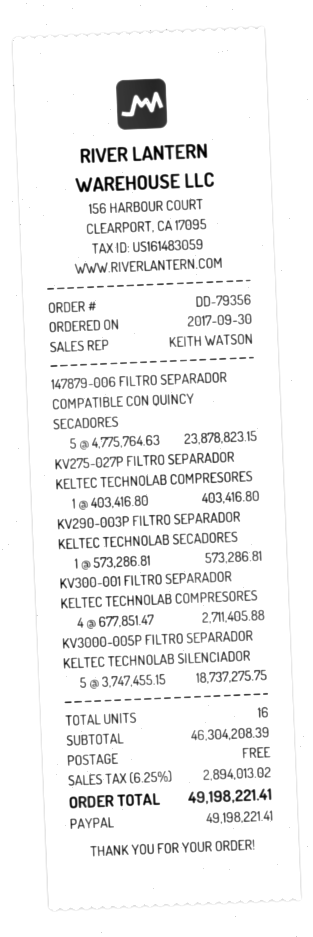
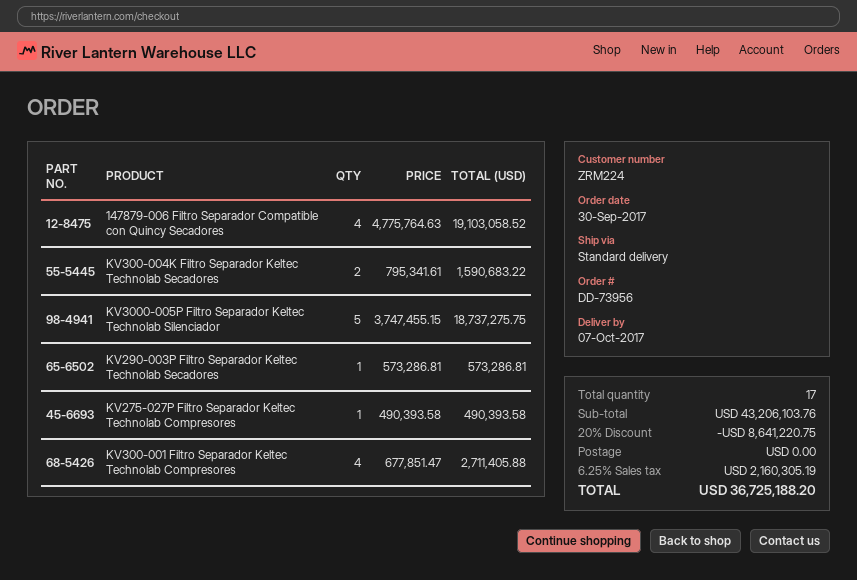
order number: DD-79356 -> DD-73956
147879-006 FILTRO SEPARADOR COMPATIBLE CON QUINCY SECADORES: 5 x 4775764.63 = 23878823.15 -> 4 x 4775764.63 = 19103058.52
KV275-027P FILTRO SEPARADOR KELTEC TECHNOLAB COMPRESORES: 1 x 403416.80 = 403416.80 -> 1 x 490393.58 = 490393.58
KV300-004K Filtro Separador Keltec Technolab Secadores: none -> 2 x 795341.61 = 1590683.22
total quantity: 16 -> 17
subtotal: 46304208.39 -> 43206103.76
discount: none -> 20% = 8641220.75
tax: 6.25% = 2894013.02 -> 6.25% = 2160305.19
total: 49198221.41 -> 36725188.20

